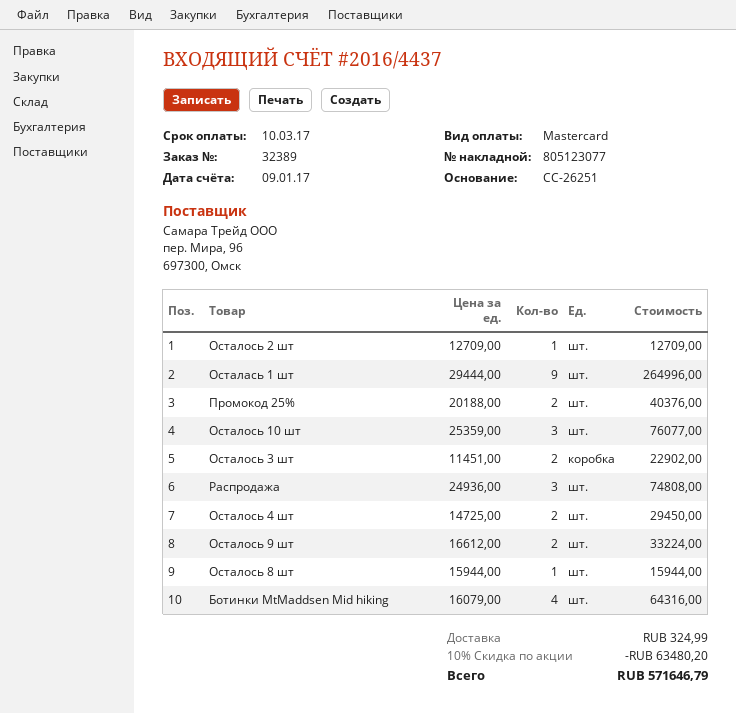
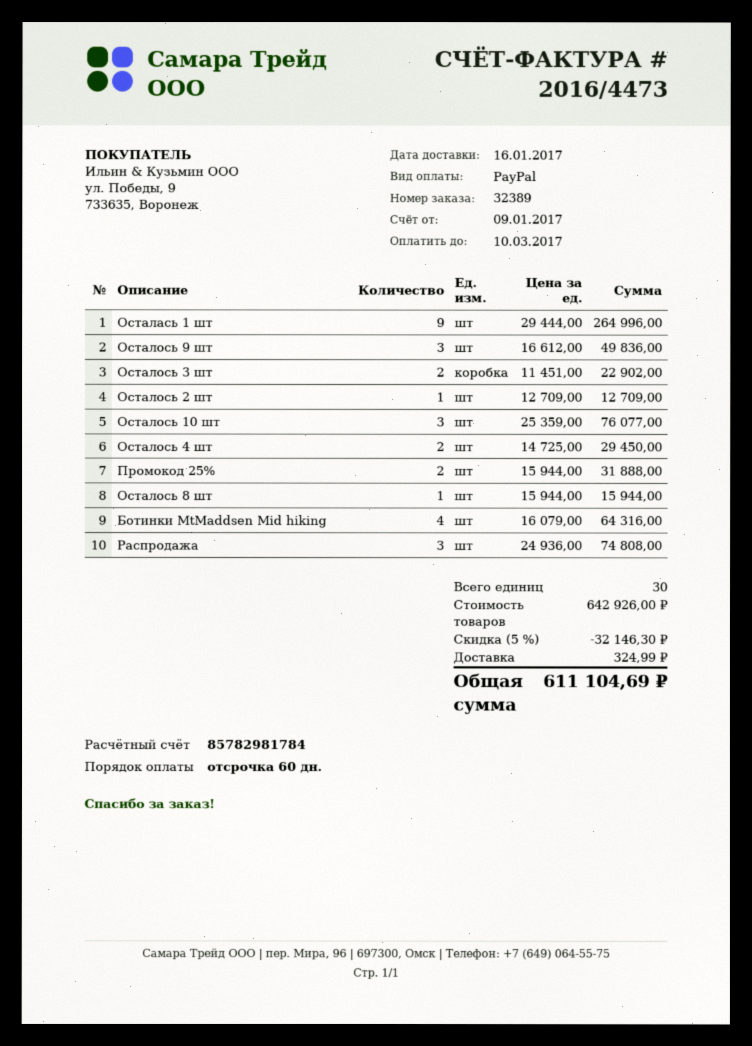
invoice number: 2016/4437 -> 2016/4473
payment method: Mastercard -> PayPal
Промокод 25%: 2 x 20188.00 = 40376.00 -> 2 x 15944.00 = 31888.00
Осталось 9 шт: 2 x 16612.00 = 33224.00 -> 3 x 16612.00 = 49836.00
discount: 10% = 63480.20 -> 5% = 32146.30
total: 571646.79 -> 611104.69

